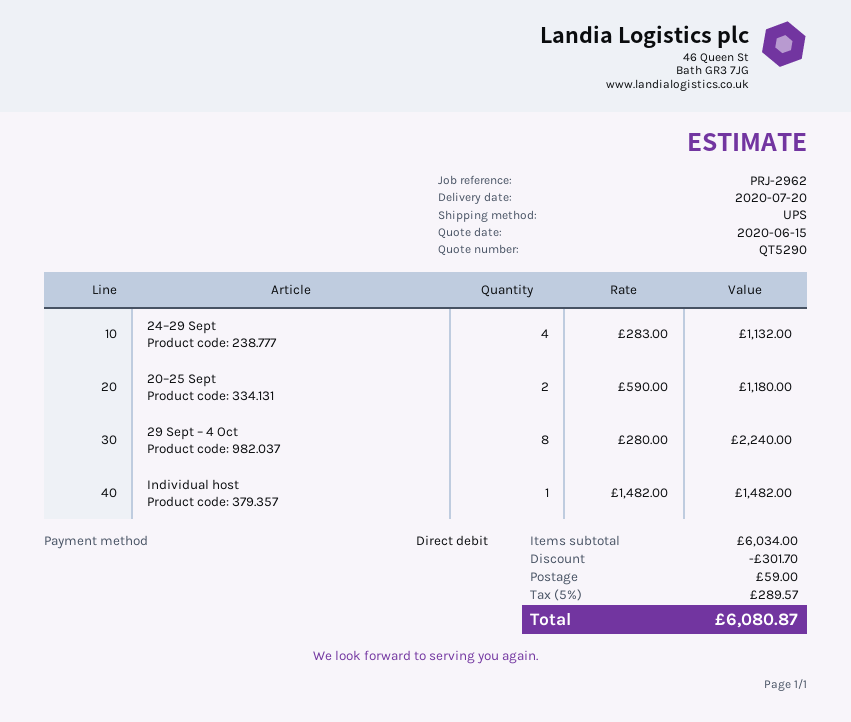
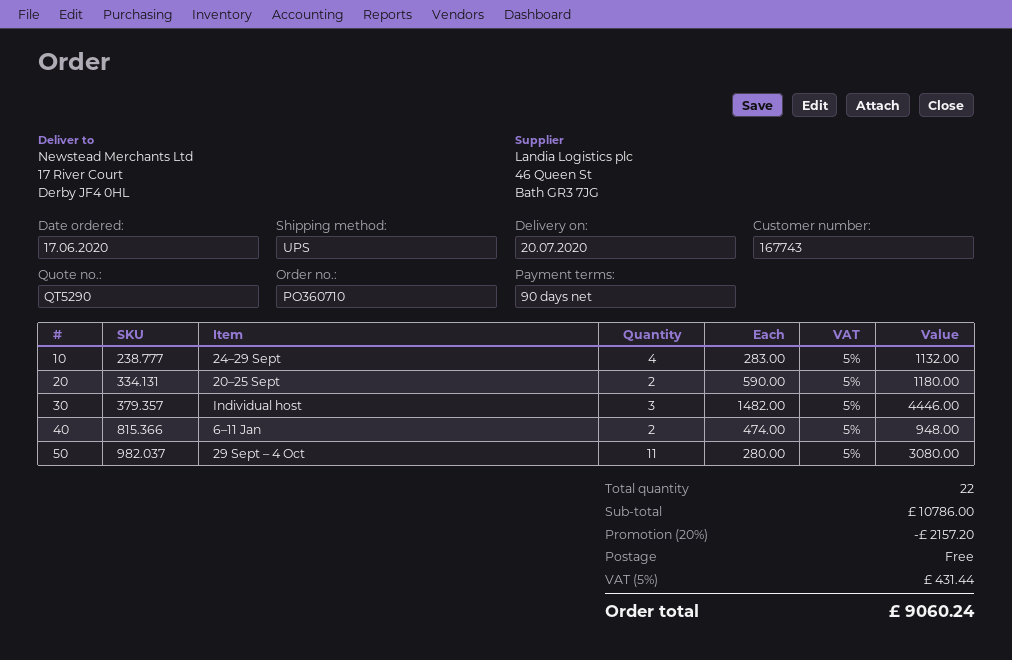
29 Sept – 4 Oct: 8 x 280.00 = 2240.00 -> 11 x 280.00 = 3080.00
Individual host: 1 x 1482.00 = 1482.00 -> 3 x 1482.00 = 4446.00
6–11 Jan: none -> 2 x 474.00 = 948.00
subtotal: 6034.00 -> 10786.00
discount: 301.70 -> 2157.20
shipping: 59.00 -> 0.00
tax: 5% = 289.57 -> 5% = 431.44
total: 6080.87 -> 9060.24

